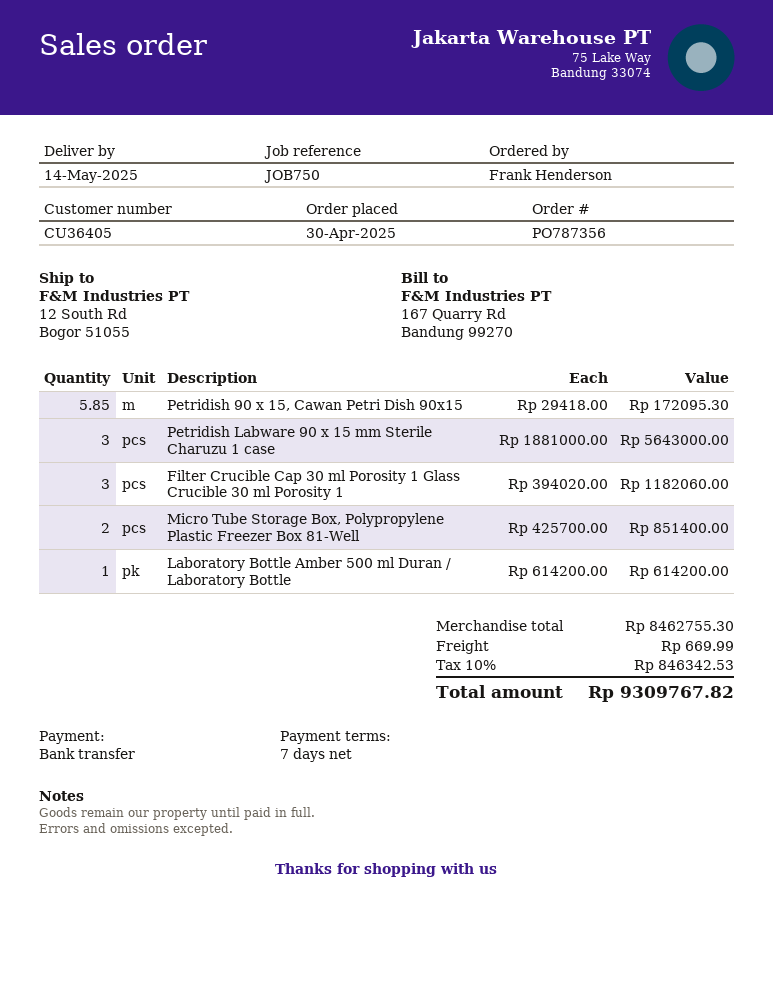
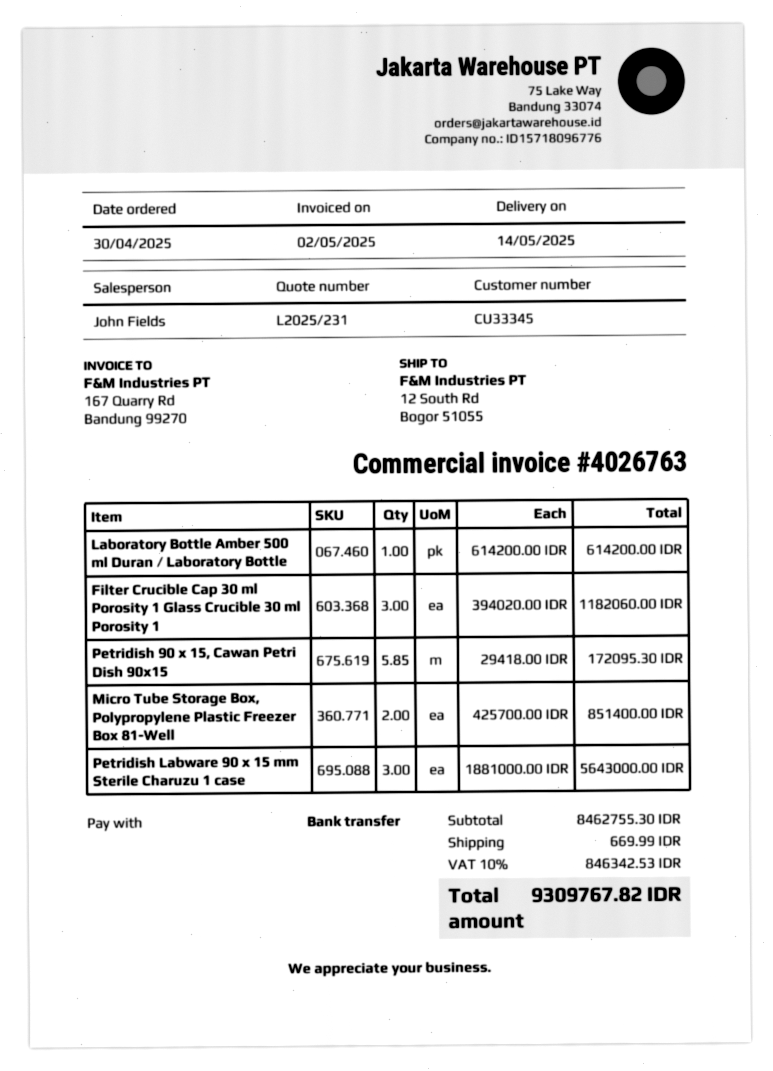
customer number: CU36405 -> CU33345

